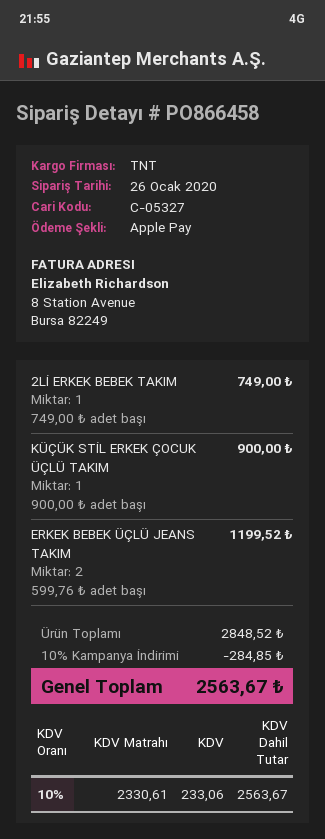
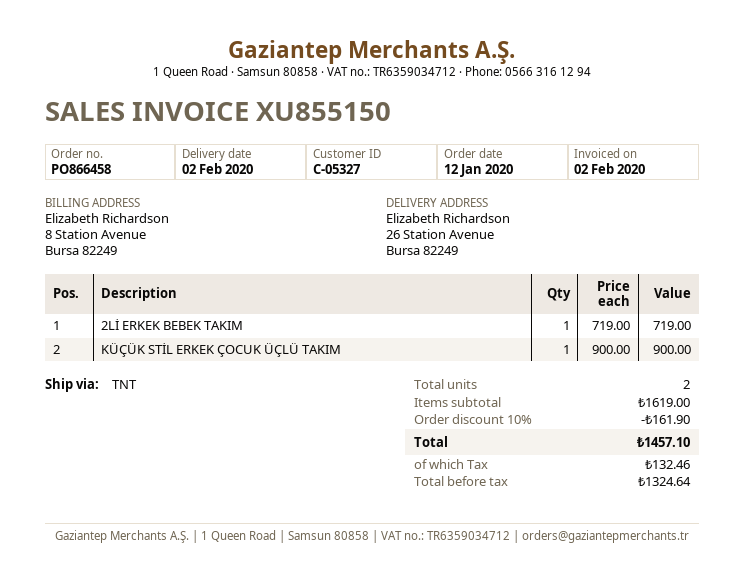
order date: 2020-01-26 -> 2020-01-12
2Lİ ERKEK BEBEK TAKIM: 1 x 749.00 = 749.00 -> 1 x 719.00 = 719.00
ERKEK BEBEK ÜÇLÜ JEANS TAKIM: 2 x 599.76 = 1199.52 -> none
subtotal: 2848.52 -> 1619.00
discount: 10% = 284.85 -> 10% = 161.90
net: 2330.61 -> 1324.64
tax: 233.06 -> 132.46
total: 2563.67 -> 1457.10

